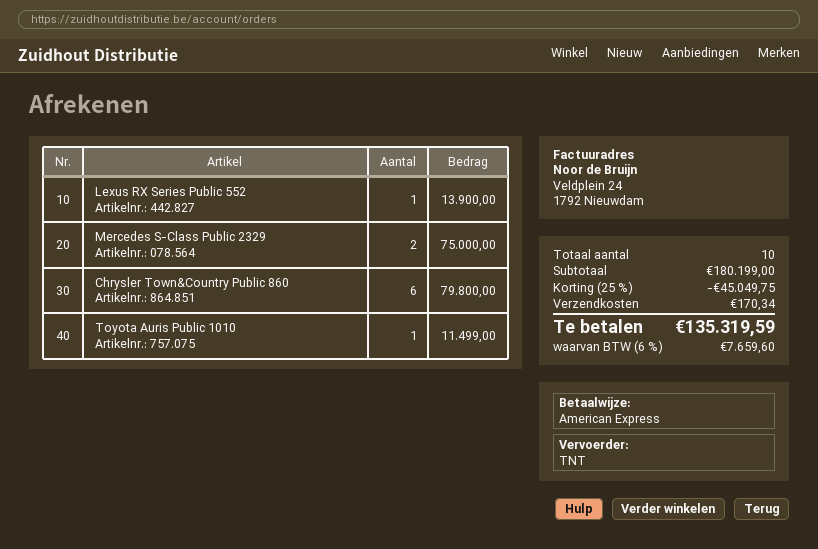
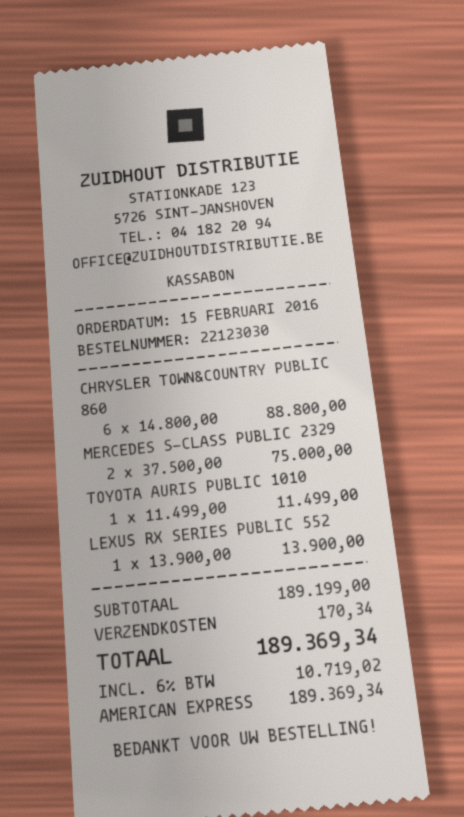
Chrysler Town&Country Public 860: 6 for 79800.00 -> 6 for 88800.00
subtotal: 180199.00 -> 189199.00
discount: 25% = 45049.75 -> none
tax: 6% = 7659.60 -> 6% = 10719.02
total: 135319.59 -> 189369.34

